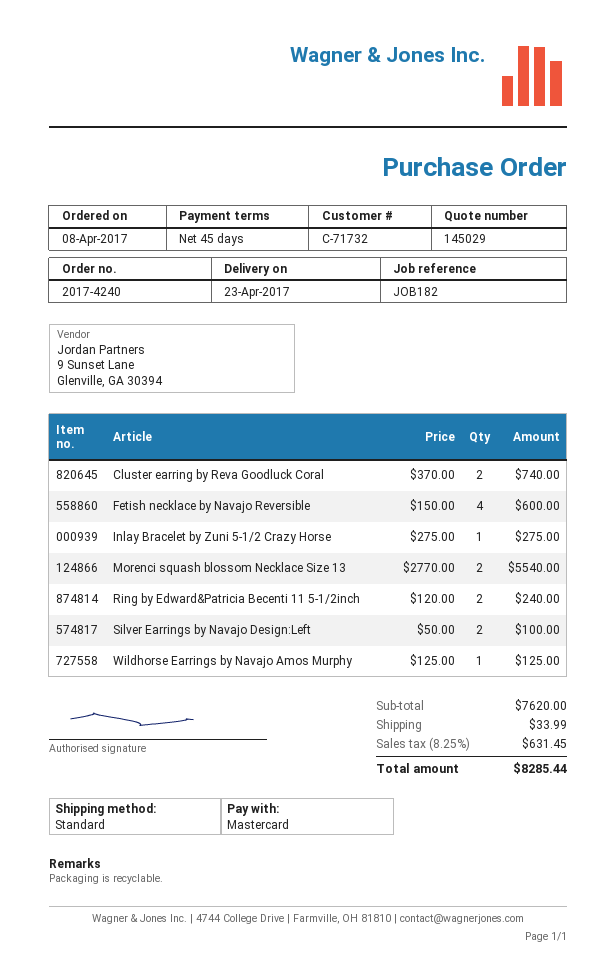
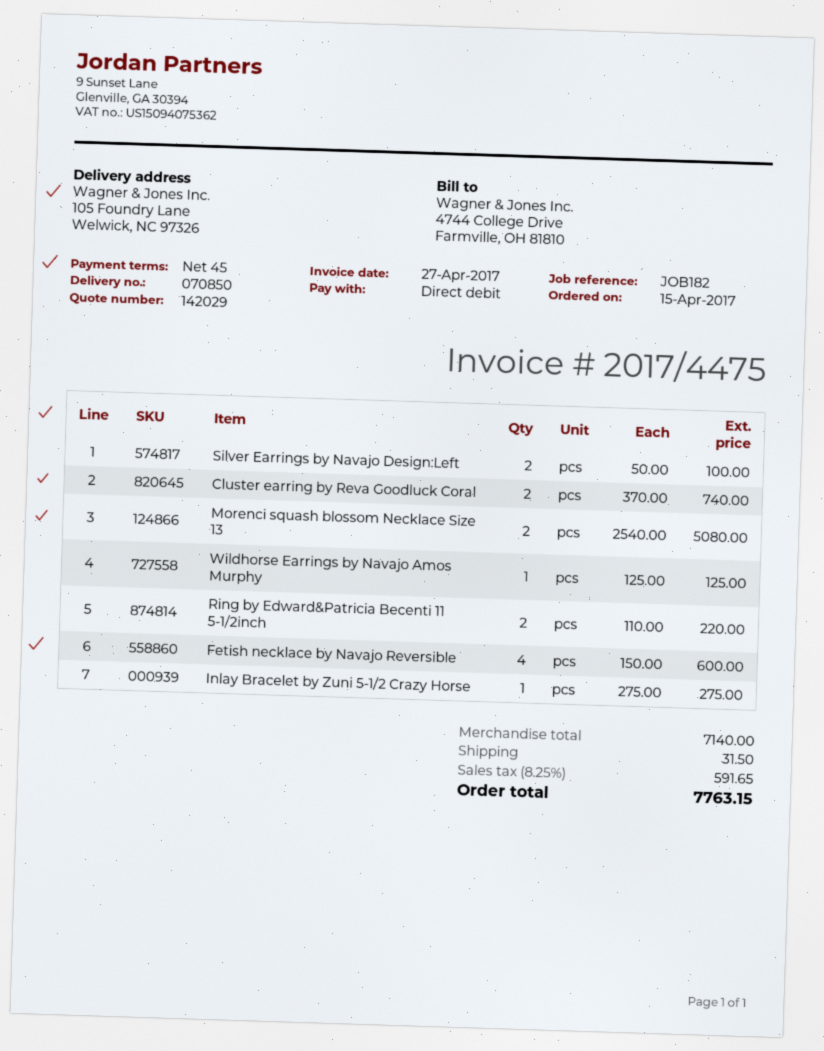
quote number: 145029 -> 142029
order date: 2017-04-08 -> 2017-04-15
payment method: Mastercard -> direct debit
Morenci squash blossom Necklace Size 13: 2 x 2770.00 = 5540.00 -> 2 x 2540.00 = 5080.00
Ring by Edward&Patricia Becenti 11 5-1/2inch: 2 x 120.00 = 240.00 -> 2 x 110.00 = 220.00
subtotal: 7620.00 -> 7140.00
shipping: 33.99 -> 31.50
tax: 8.25% = 631.45 -> 8.25% = 591.65
total: 8285.44 -> 7763.15

